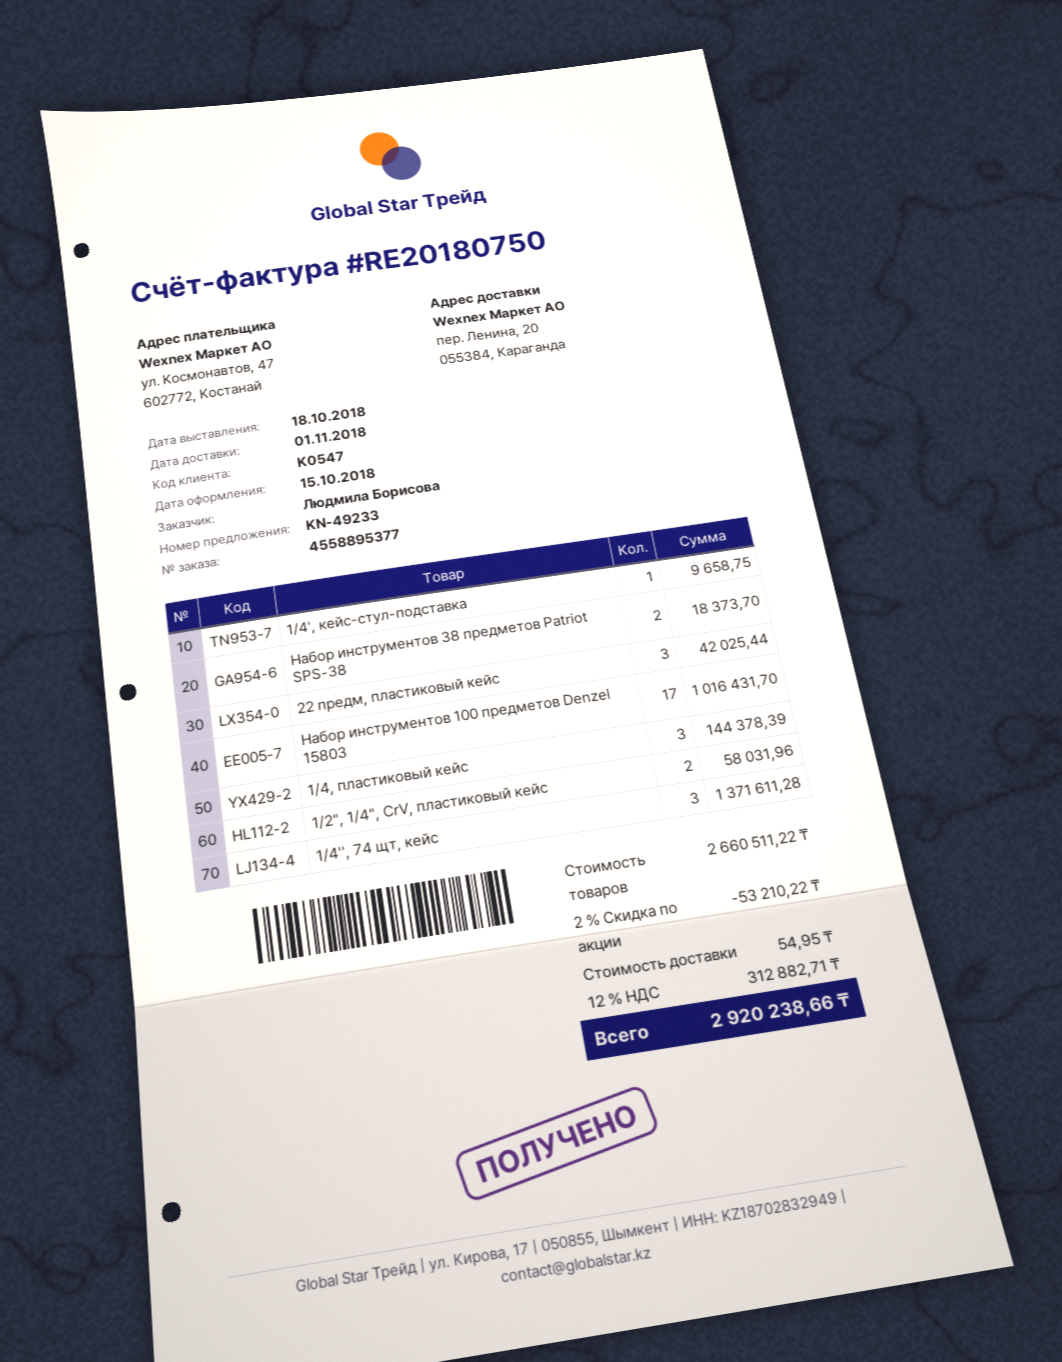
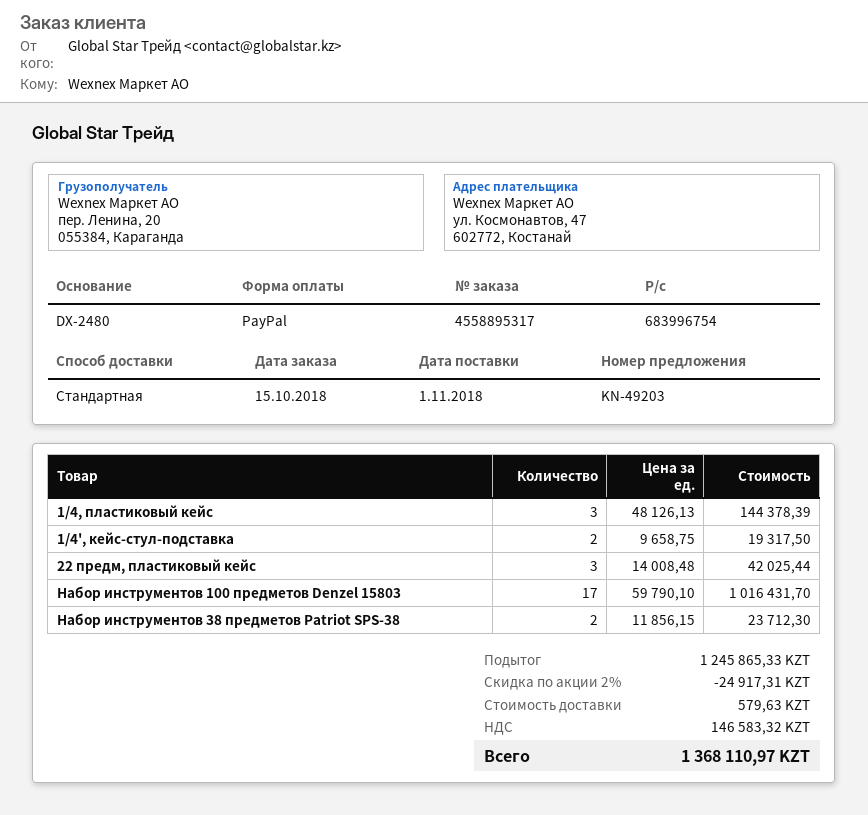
quote number: KN-49233 -> KN-49203
order number: 4558895377 -> 4558895317
1/4', кейс-стул-подставка: 1 for 9658.75 -> 2 for 19317.50
Набор инструментов 38 предметов Patriot SPS-38: 2 for 18373.70 -> 2 for 23712.30
1/2", 1/4", CrV, пластиковый кейс: 2 for 58031.96 -> none
1/4'', 74 щт, кейс: 3 for 1371611.28 -> none
subtotal: 2660511.22 -> 1245865.33
discount: 2% = 53210.22 -> 2% = 24917.31
shipping: 54.95 -> 579.63
tax: 312882.71 -> 146583.32
total: 2920238.66 -> 1368110.97

